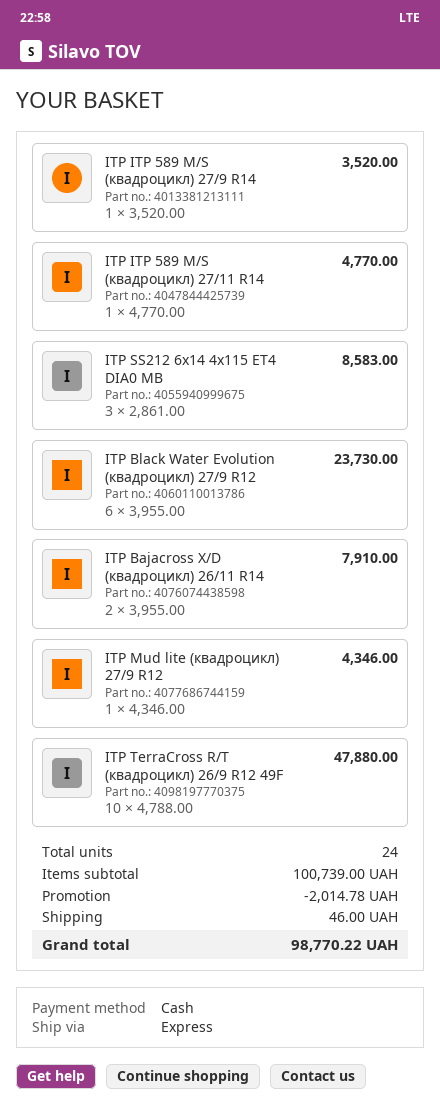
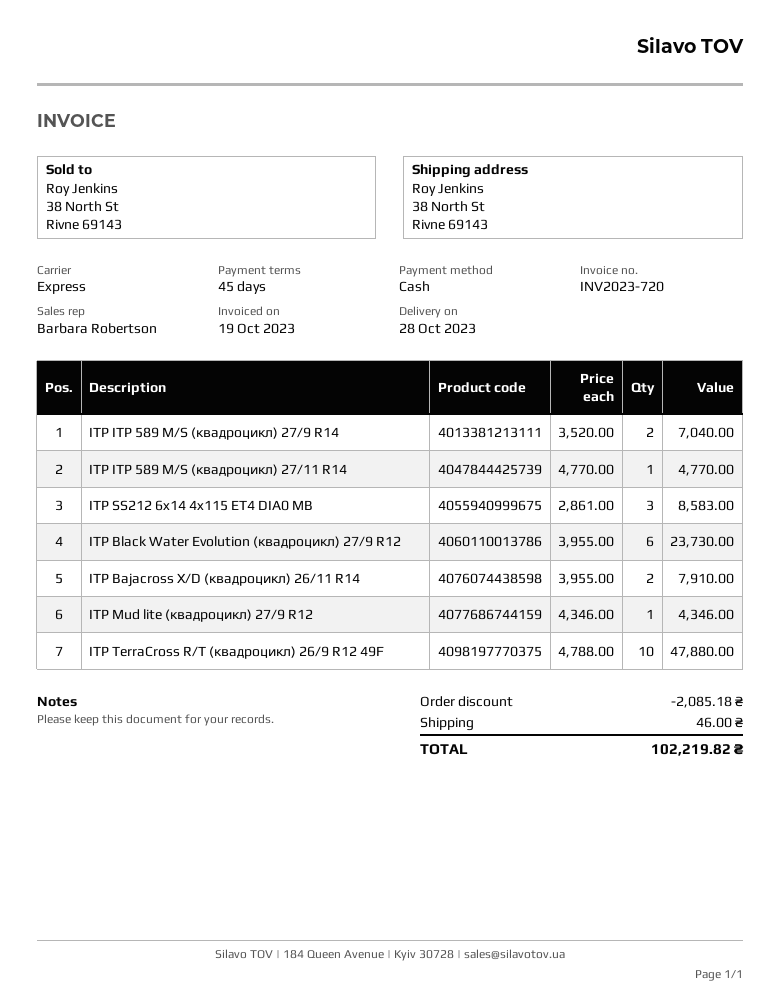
ITP ITP 589 M/S (квадроцикл) 27/9 R14: 1 x 3520.00 = 3520.00 -> 2 x 3520.00 = 7040.00
discount: 2014.78 -> 2085.18
total: 98770.22 -> 102219.82

